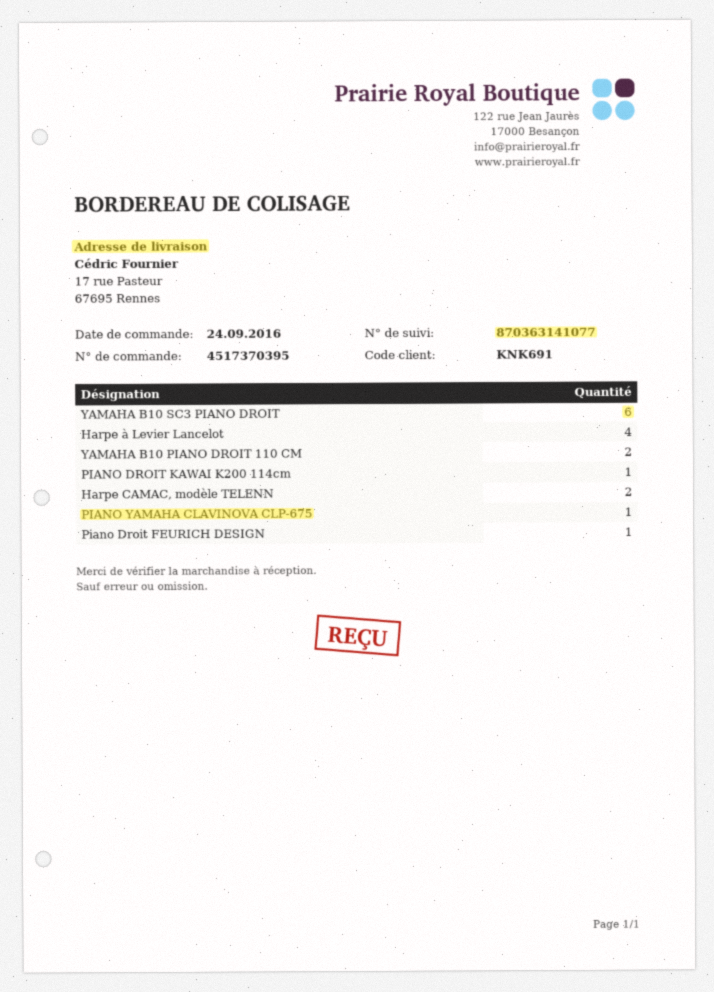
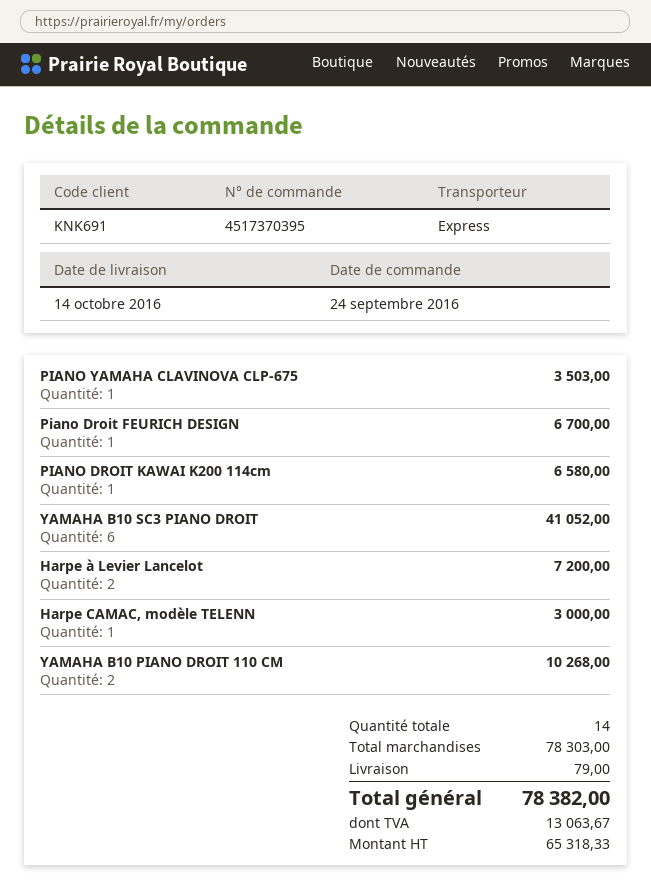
Harpe à Levier Lancelot: 4 -> 2
Harpe CAMAC, modèle TELENN: 2 -> 1

